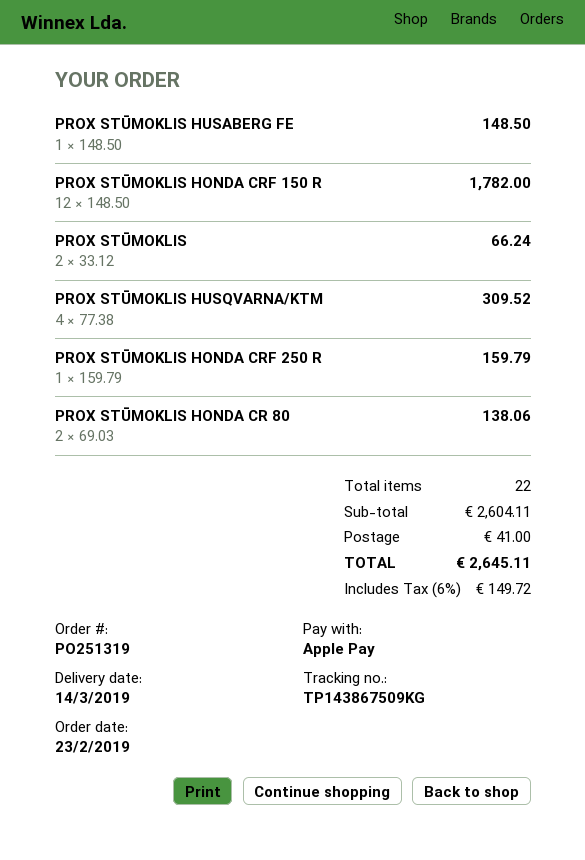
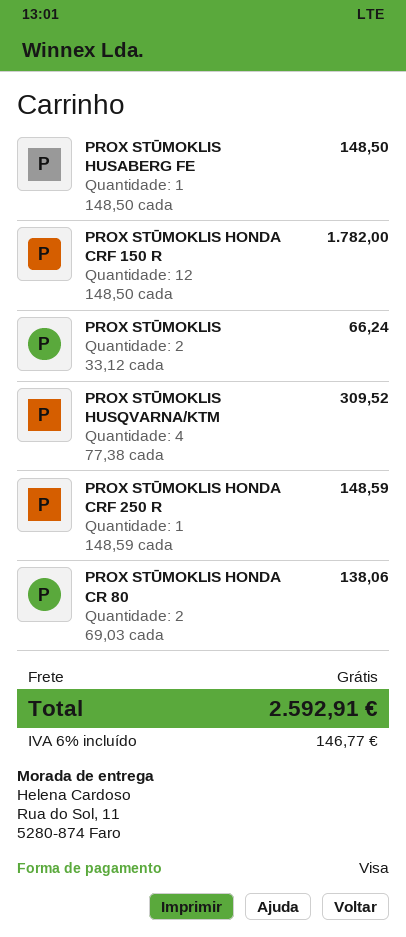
payment method: Apple Pay -> Visa
PROX STŪMOKLIS HONDA CRF 250 R: 1 x 159.79 = 159.79 -> 1 x 148.59 = 148.59
shipping: 41.00 -> 0.00
tax: 6% = 149.72 -> 6% = 146.77
total: 2645.11 -> 2592.91

